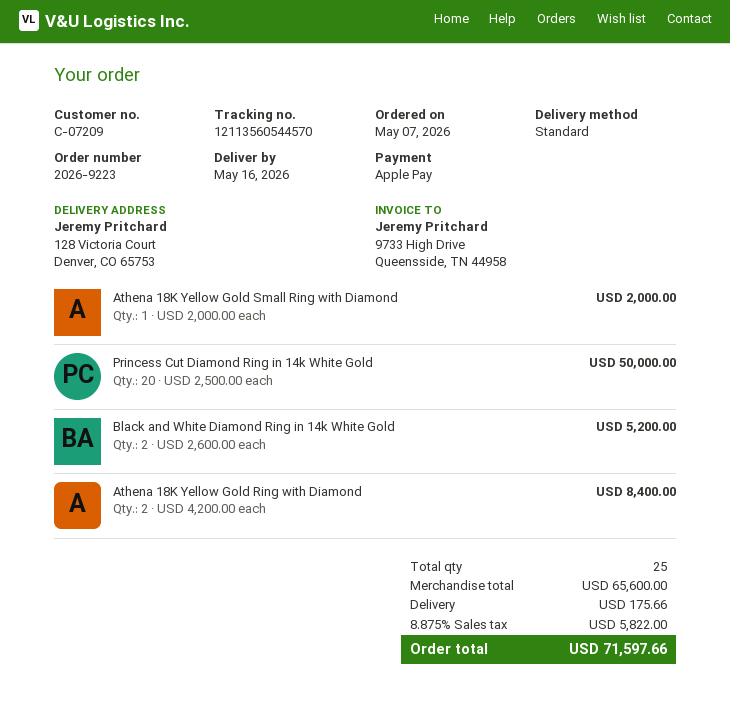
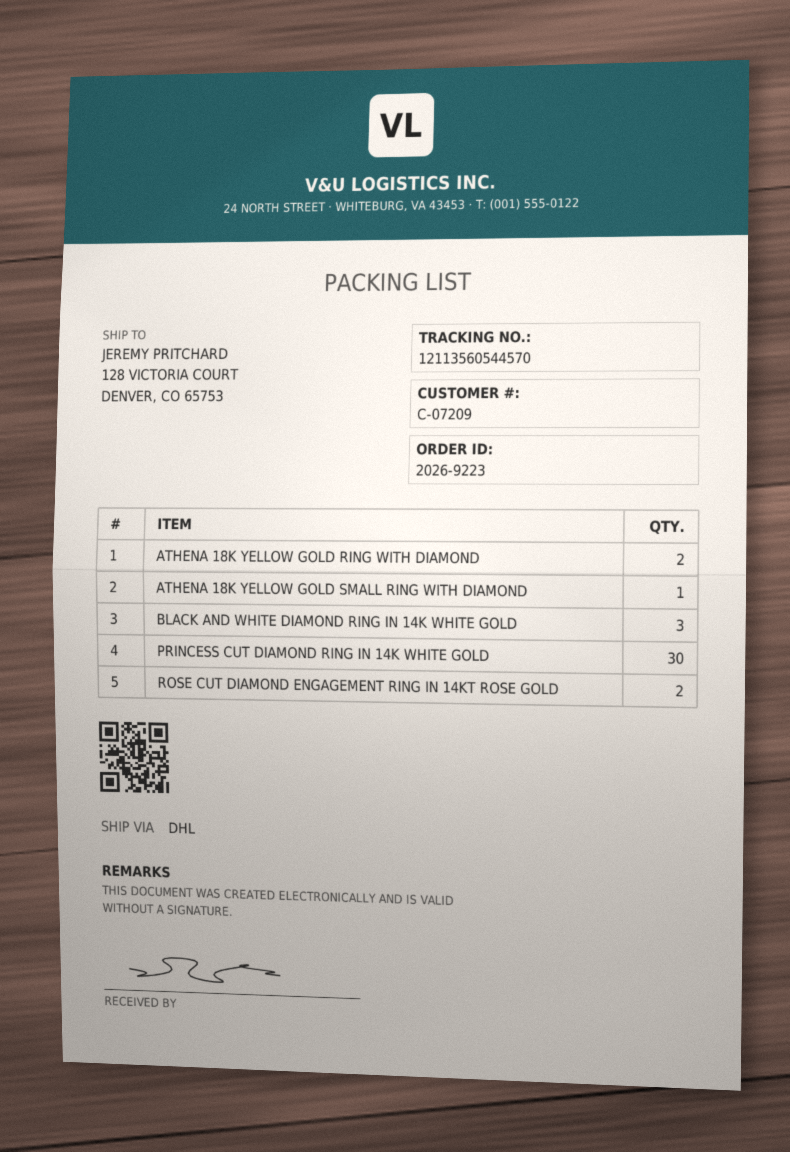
shipping method: standard -> DHL
Princess Cut Diamond Ring in 14k White Gold: 20 -> 30
Black and White Diamond Ring in 14k White Gold: 2 -> 3
ROSE CUT DIAMOND ENGAGEMENT RING IN 14KT ROSE GOLD: none -> 2

